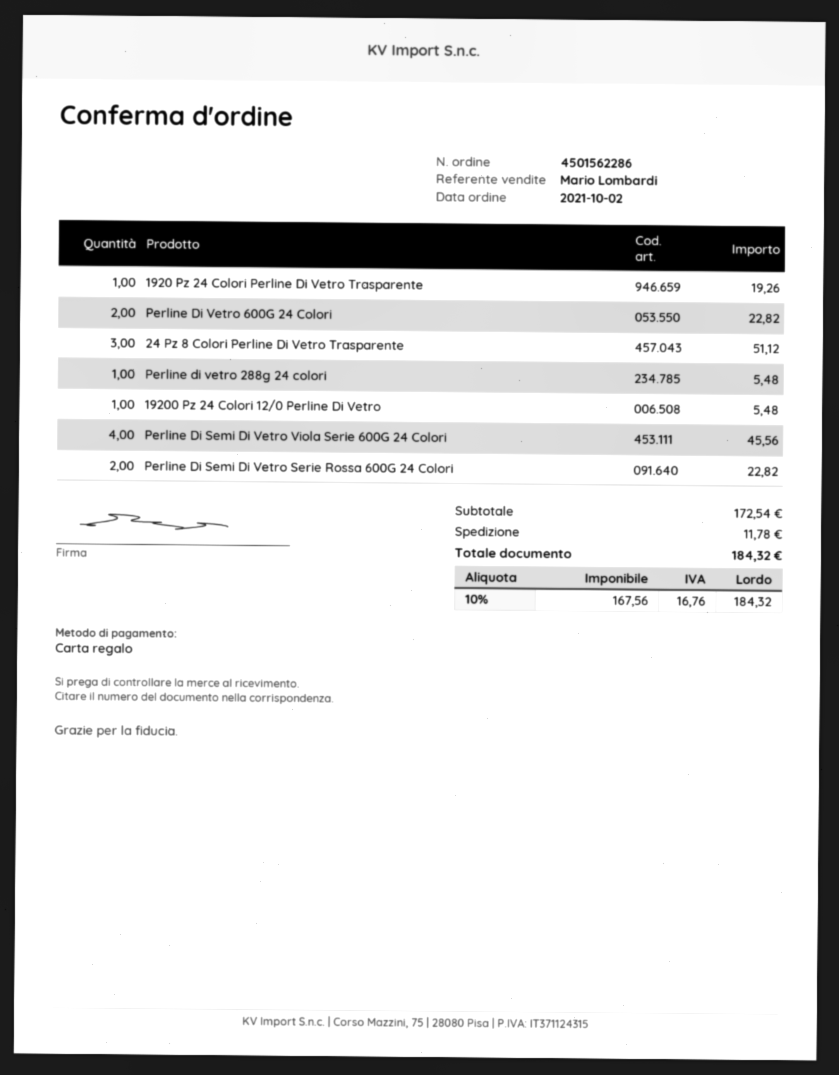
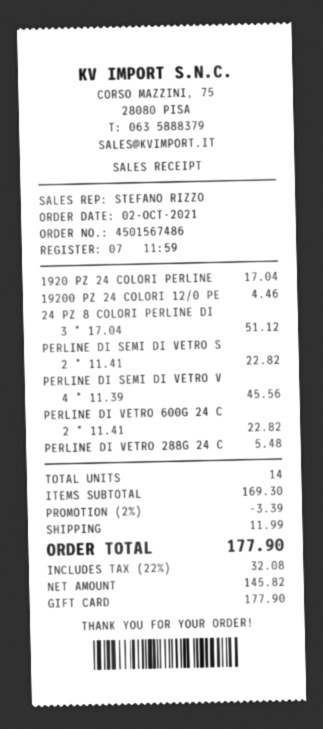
order number: 4501562286 -> 4501567486
sales rep: Mario Lombardi -> STEFANO RIZZO
1920 Pz 24 Colori Perline Di Vetro Trasparente: 1 for 19.26 -> 1 for 17.04
19200 Pz 24 Colori 12/0 Perline Di Vetro: 1 for 5.48 -> 1 for 4.46
subtotal: 172.54 -> 169.30
discount: none -> 2% = 3.39
shipping: 11.78 -> 11.99
net: 167.56 -> 145.82
tax: 10% = 16.76 -> 22% = 32.08
total: 184.32 -> 177.90

